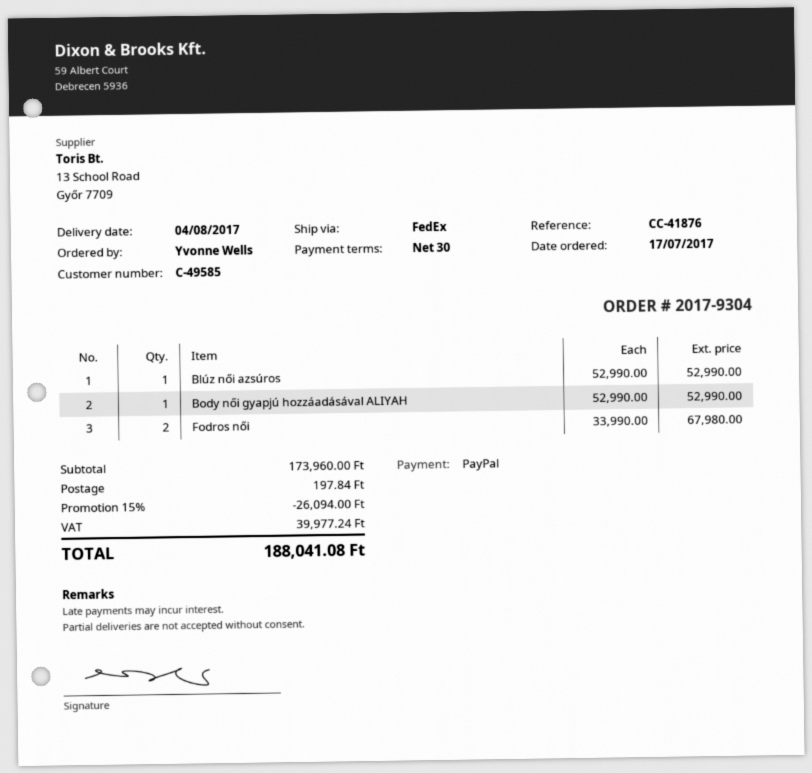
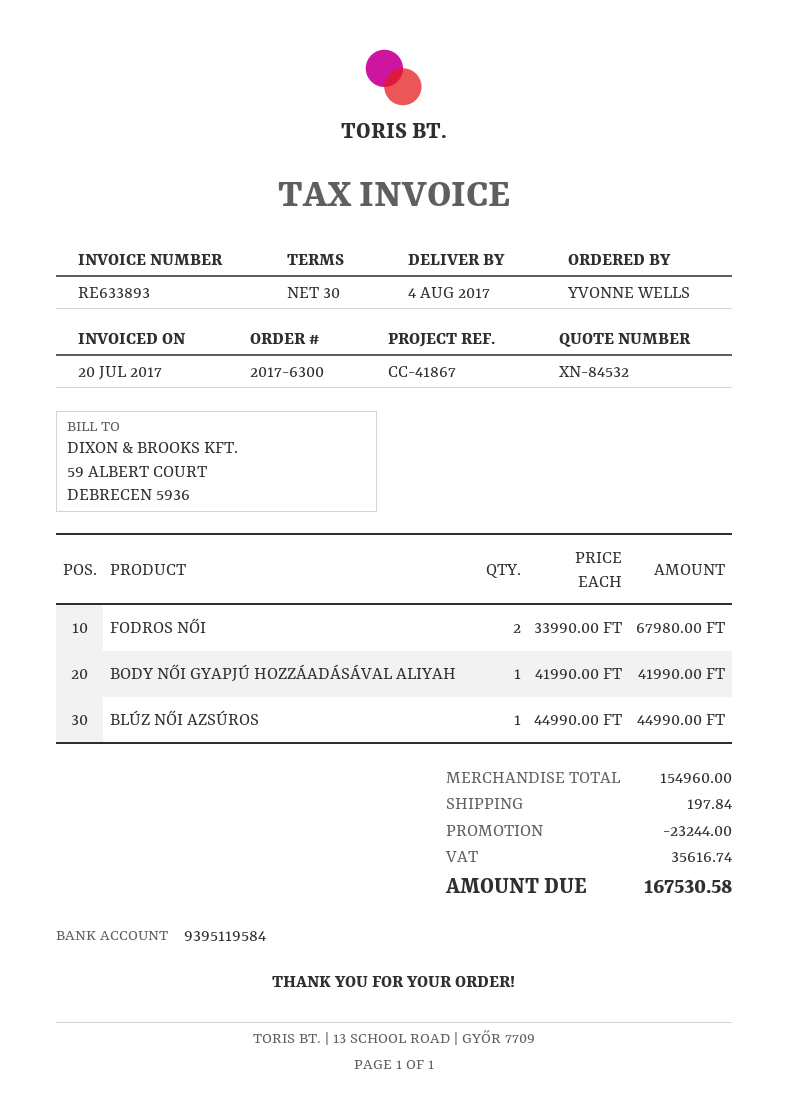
order number: 2017-9304 -> 2017-6300
reference: CC-41876 -> CC-41867
Blúz női azsúros: 1 x 52990.00 = 52990.00 -> 1 x 44990.00 = 44990.00
Body női gyapjú hozzáadásával ALIYAH: 1 x 52990.00 = 52990.00 -> 1 x 41990.00 = 41990.00
subtotal: 173960.00 -> 154960.00
discount: 26094.00 -> 23244.00
tax: 39977.24 -> 35616.74
total: 188041.08 -> 167530.58

